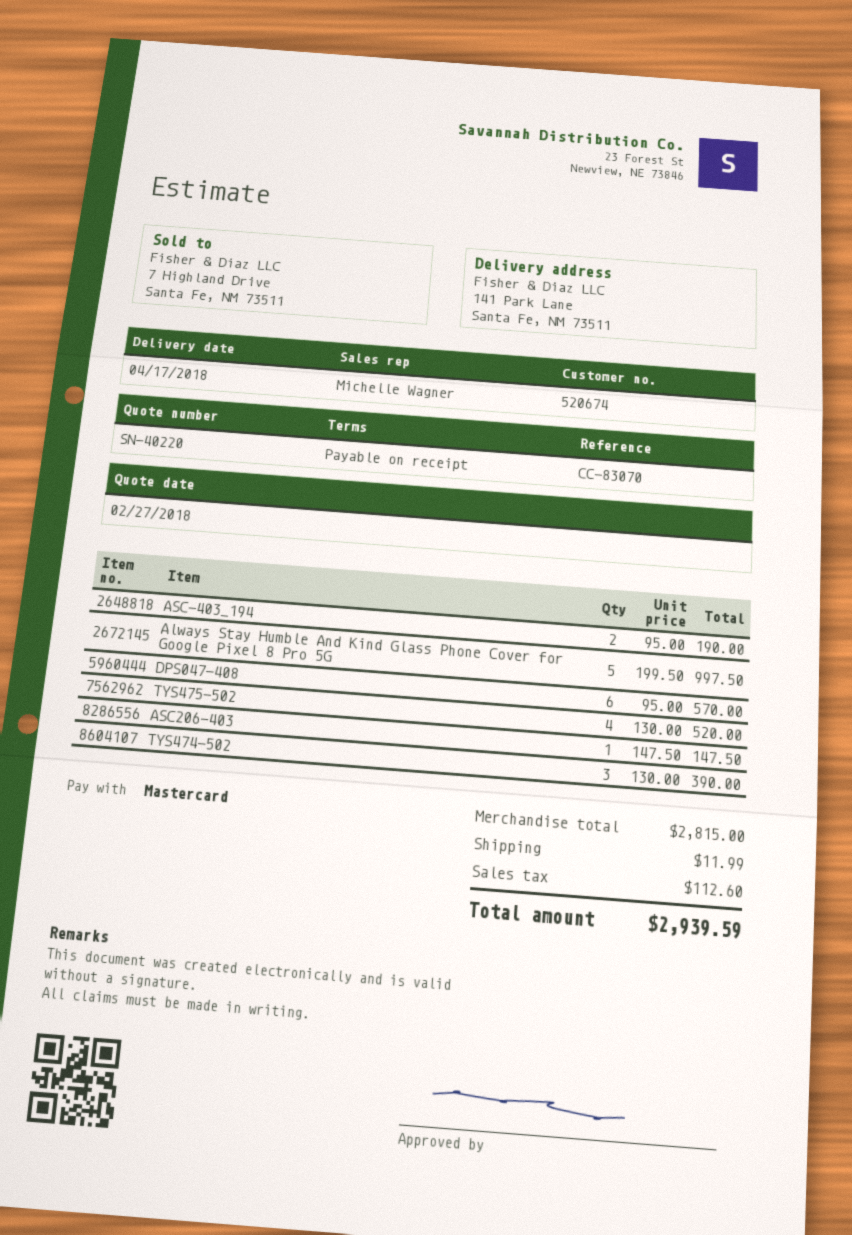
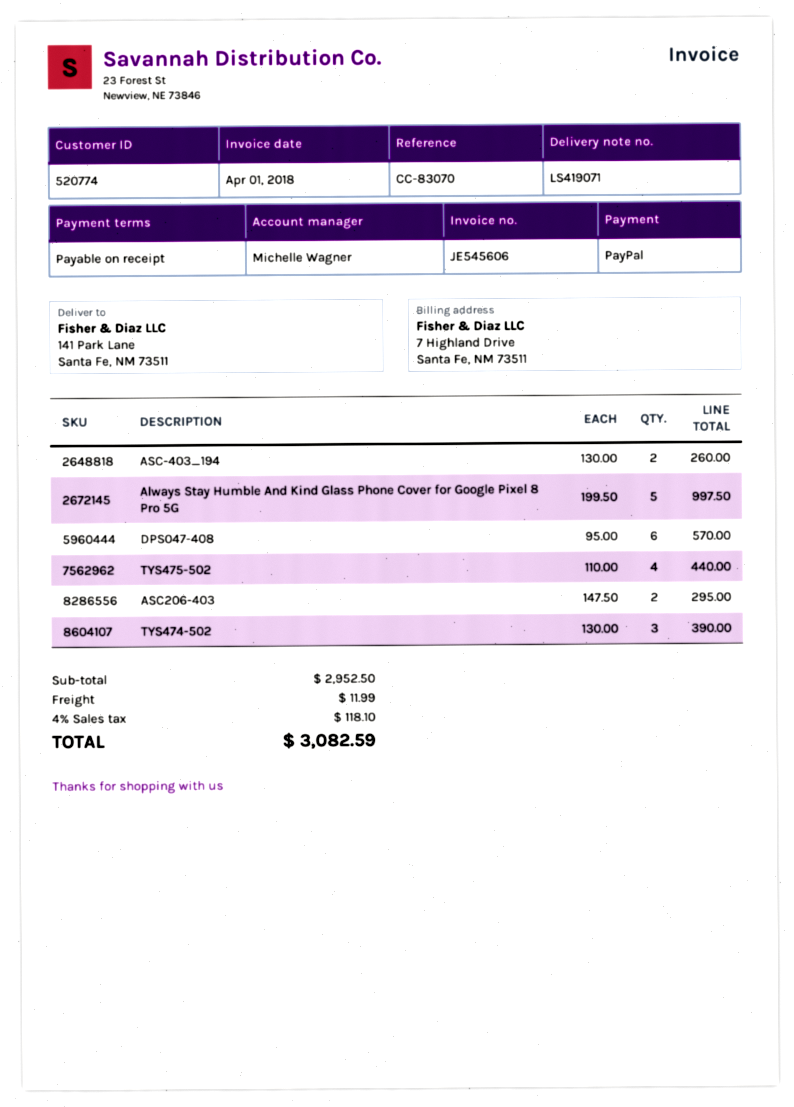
customer number: 520674 -> 520774
payment method: Mastercard -> PayPal
ASC-403_194: 2 x 95.00 = 190.00 -> 2 x 130.00 = 260.00
TYS475-502: 4 x 130.00 = 520.00 -> 4 x 110.00 = 440.00
ASC206-403: 1 x 147.50 = 147.50 -> 2 x 147.50 = 295.00
subtotal: 2815.00 -> 2952.50
tax: 112.60 -> 118.10
total: 2939.59 -> 3082.59

